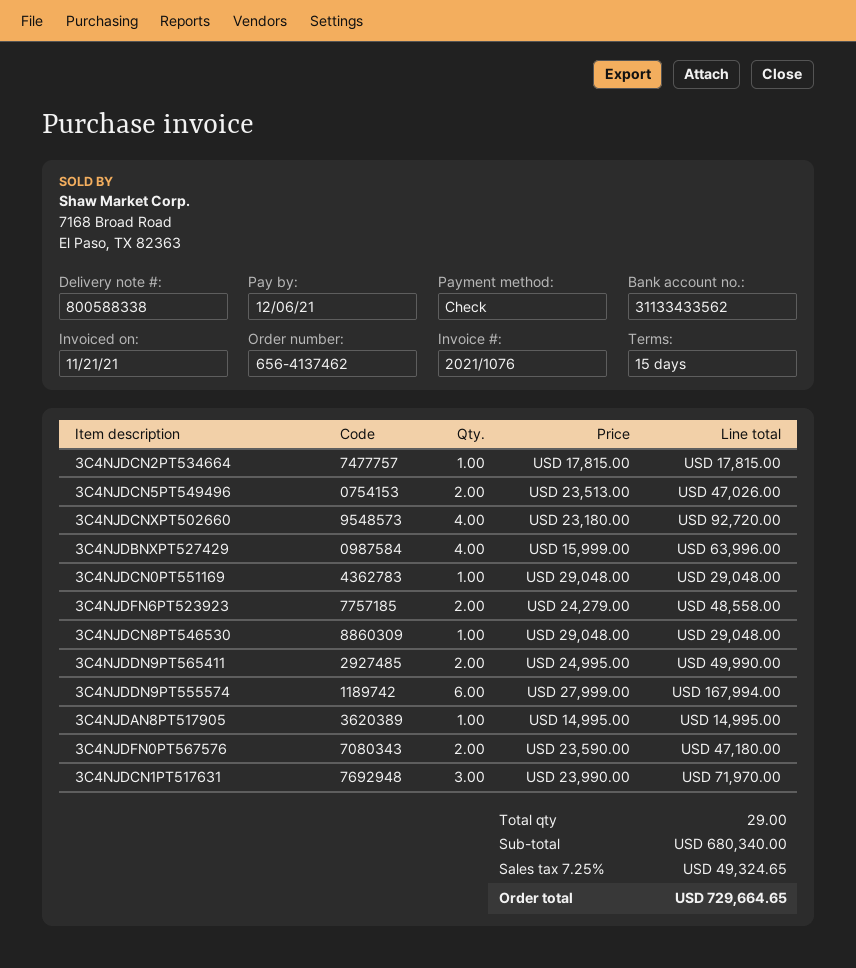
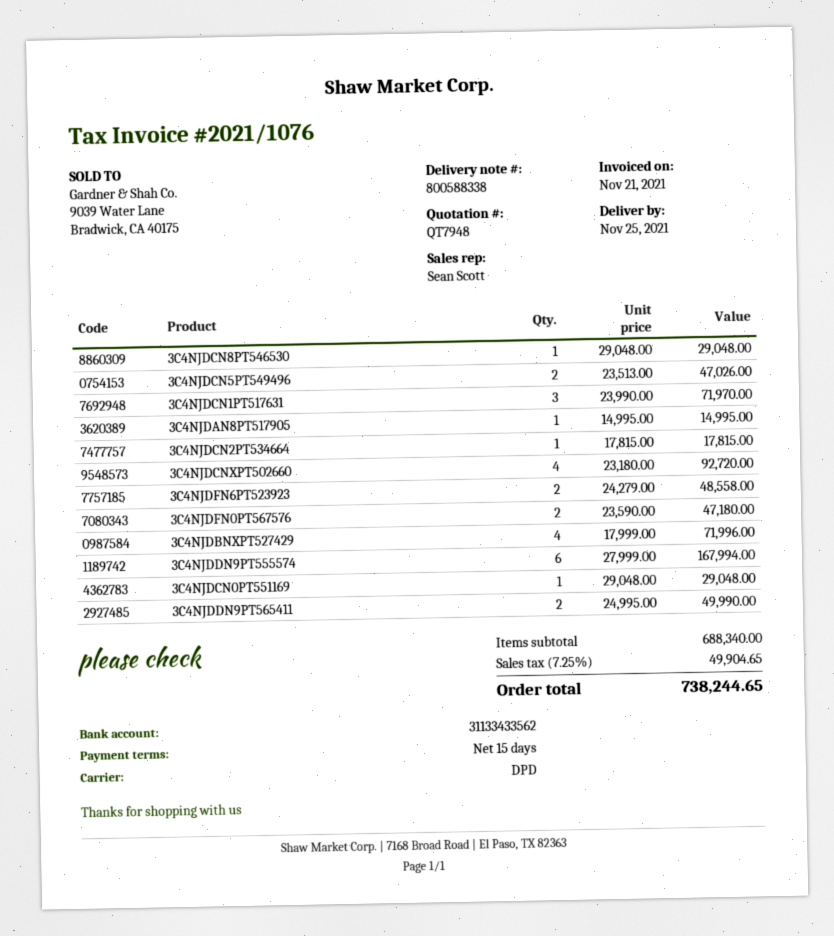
3C4NJDBNXPT527429: 4 x 15999.00 = 63996.00 -> 4 x 17999.00 = 71996.00
subtotal: 680340.00 -> 688340.00
tax: 7.25% = 49324.65 -> 7.25% = 49904.65
total: 729664.65 -> 738244.65

